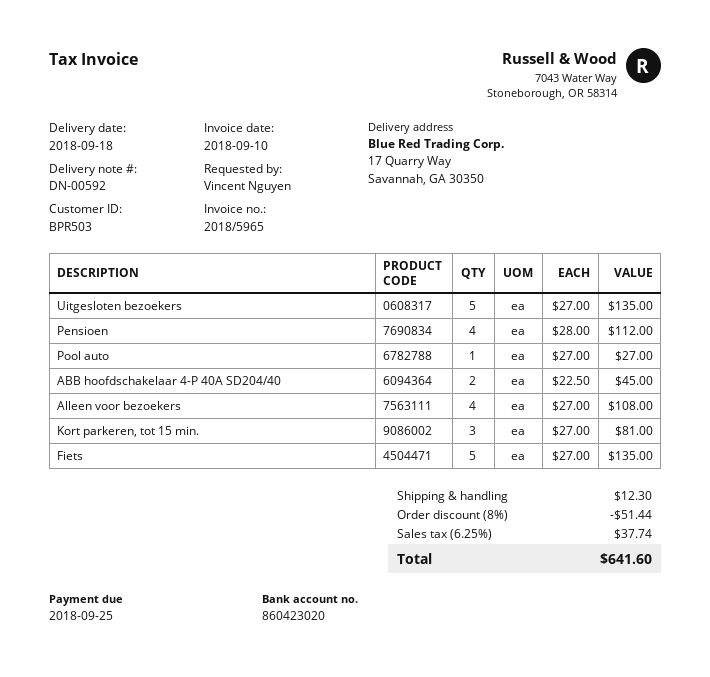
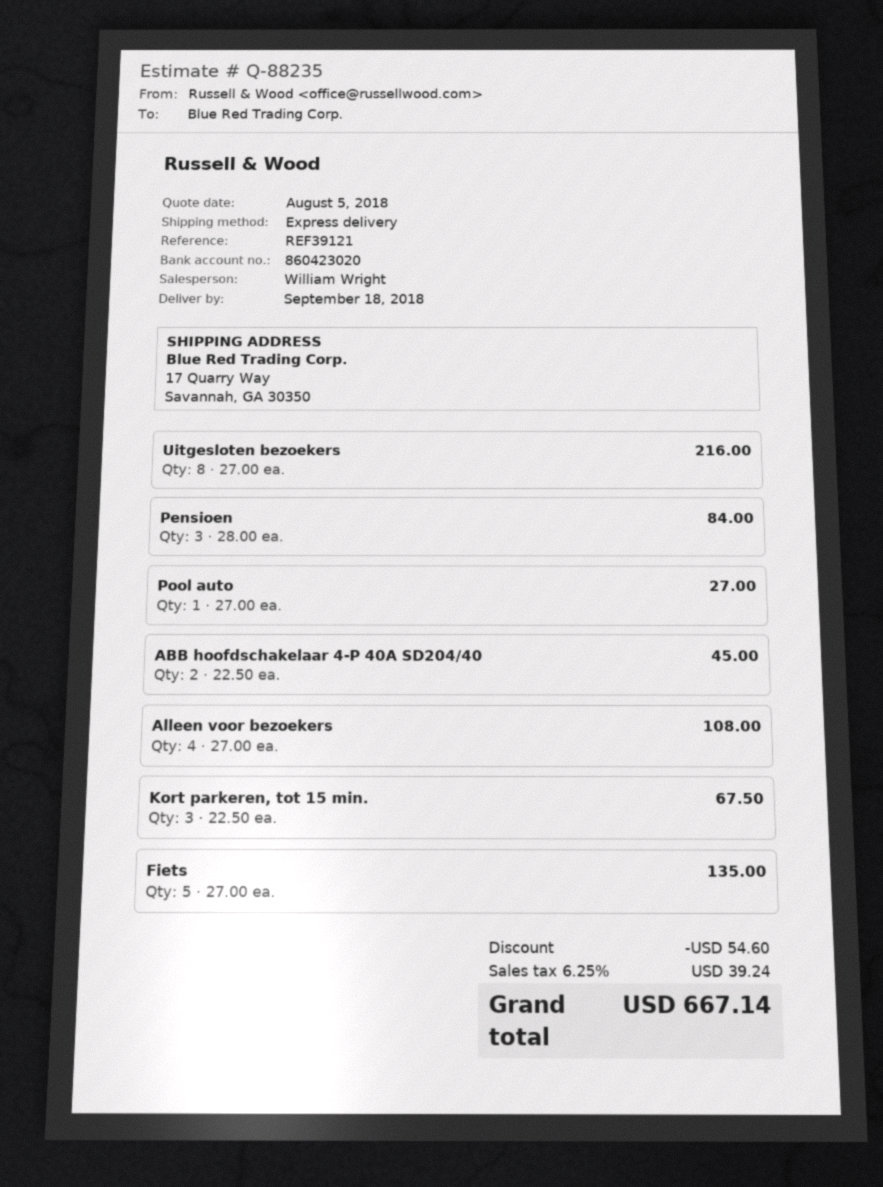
Uitgesloten bezoekers: 5 x 27.00 = 135.00 -> 8 x 27.00 = 216.00
Pensioen: 4 x 28.00 = 112.00 -> 3 x 28.00 = 84.00
Kort parkeren, tot 15 min.: 3 x 27.00 = 81.00 -> 3 x 22.50 = 67.50
discount: 51.44 -> 54.60
shipping: 12.30 -> none
tax: 6.25% = 37.74 -> 6.25% = 39.24
total: 641.60 -> 667.14

